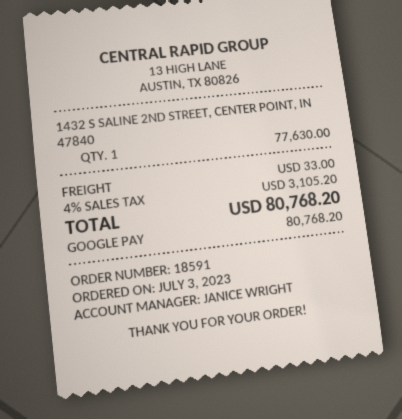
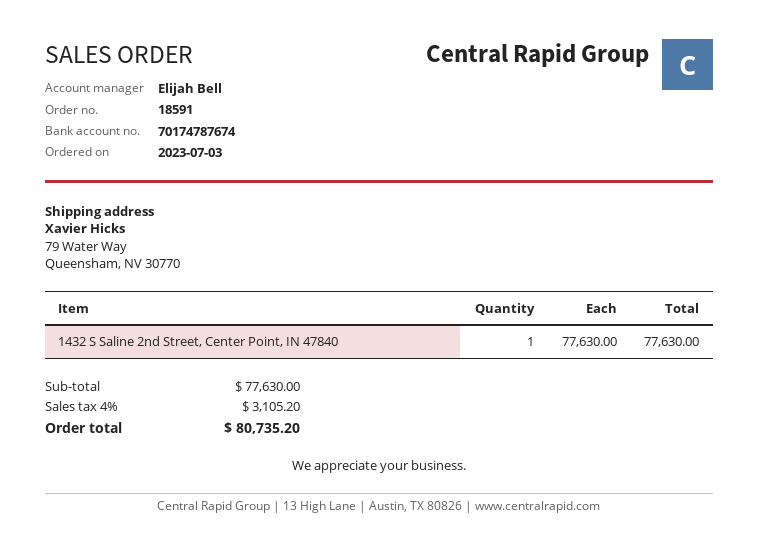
sales rep: JANICE WRIGHT -> Elijah Bell
shipping: 33.00 -> none
total: 80768.20 -> 80735.20

